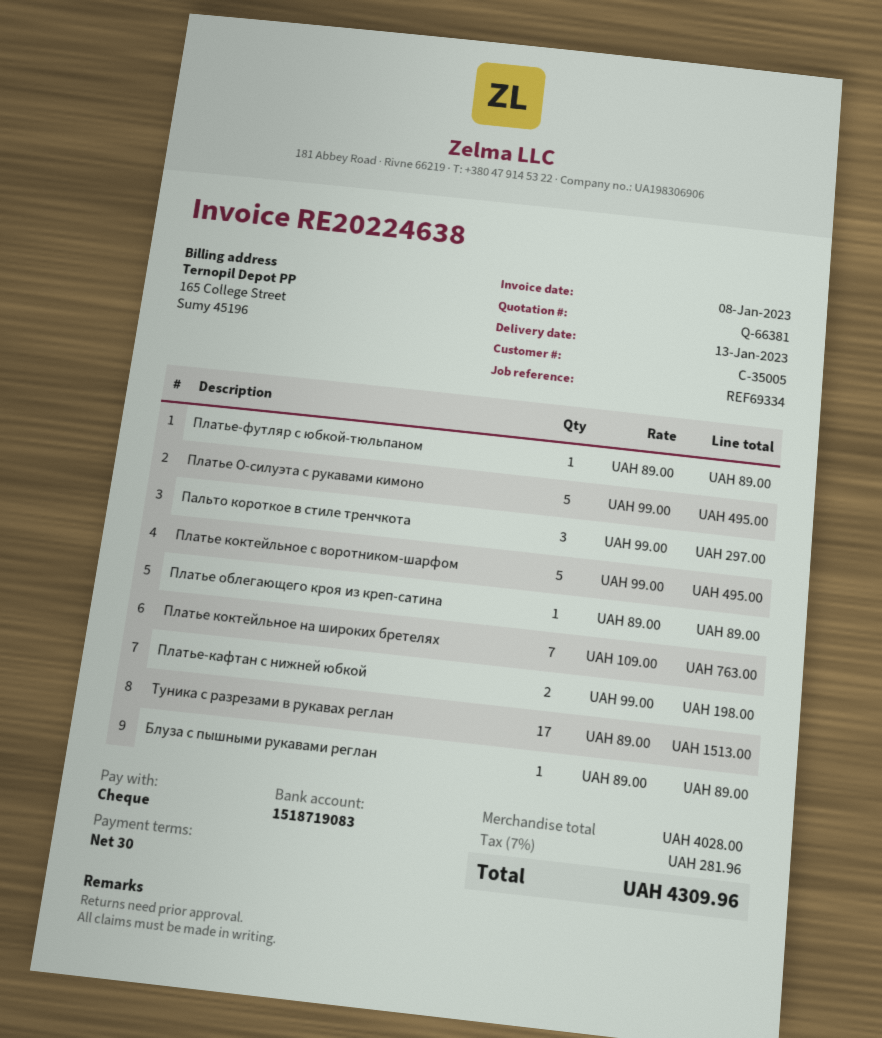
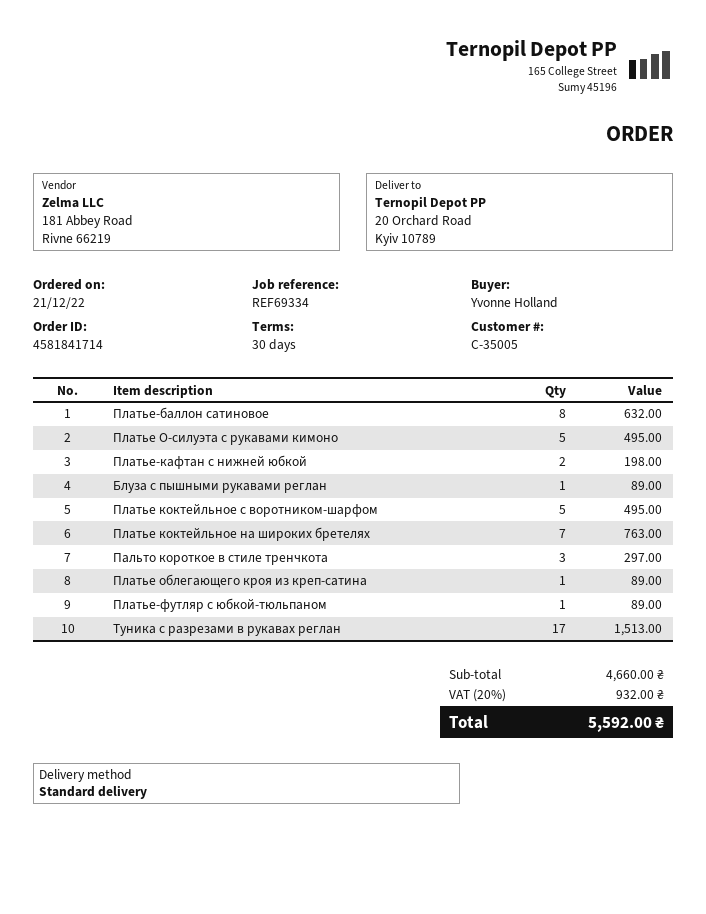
Платье-баллон сатиновое: none -> 8 for 632.00
subtotal: 4028.00 -> 4660.00
tax: 7% = 281.96 -> 20% = 932.00
total: 4309.96 -> 5592.00

